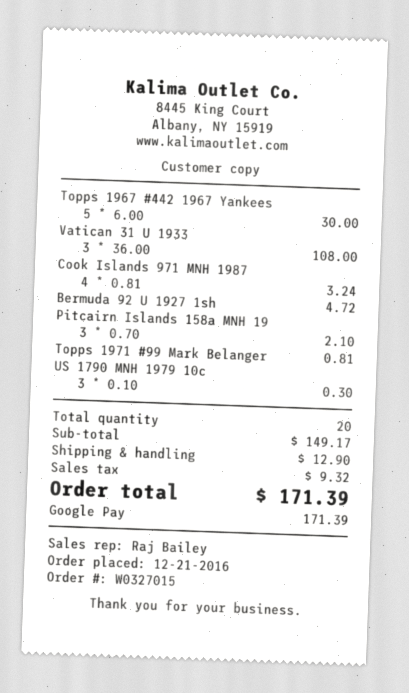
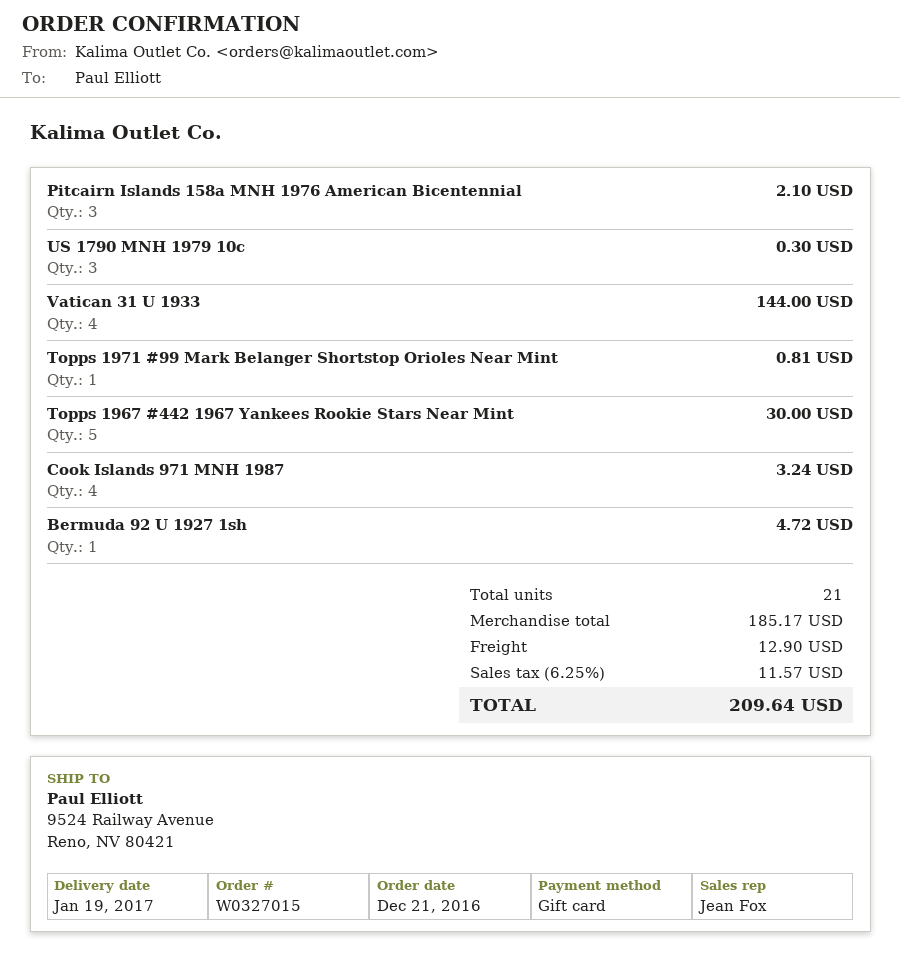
sales rep: Raj Bailey -> Jean Fox
payment method: Google Pay -> gift card
Vatican 31 U 1933: 3 for 108.00 -> 4 for 144.00
total quantity: 20 -> 21
subtotal: 149.17 -> 185.17
tax: 9.32 -> 11.57
total: 171.39 -> 209.64

